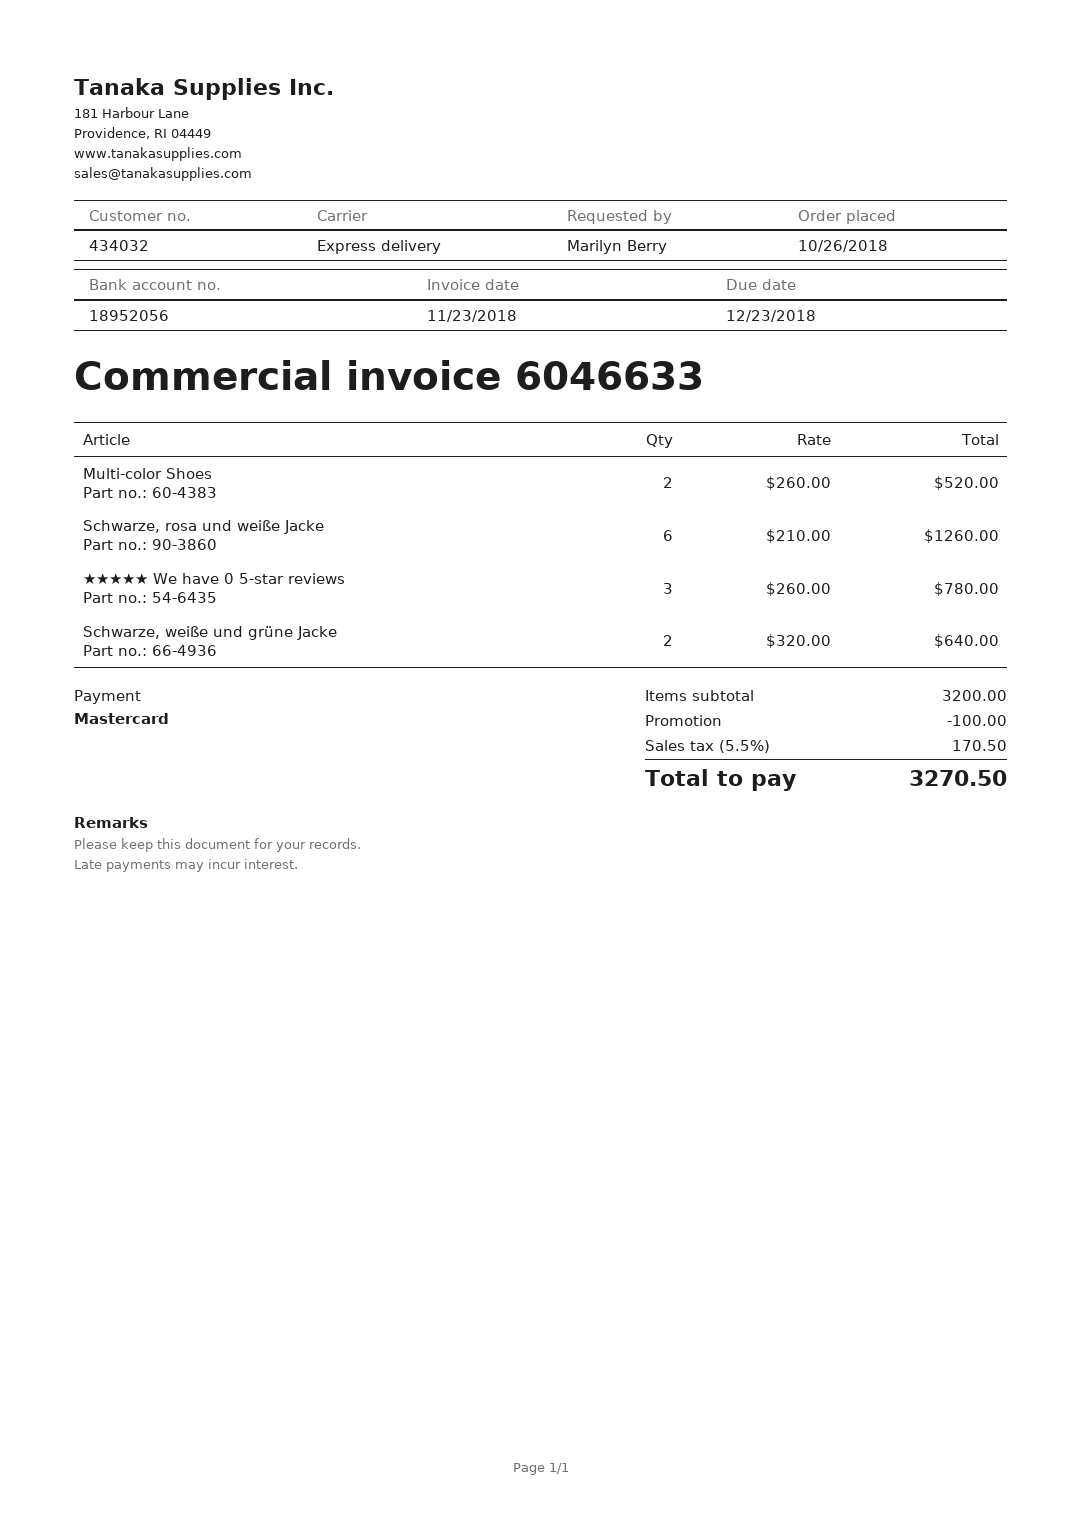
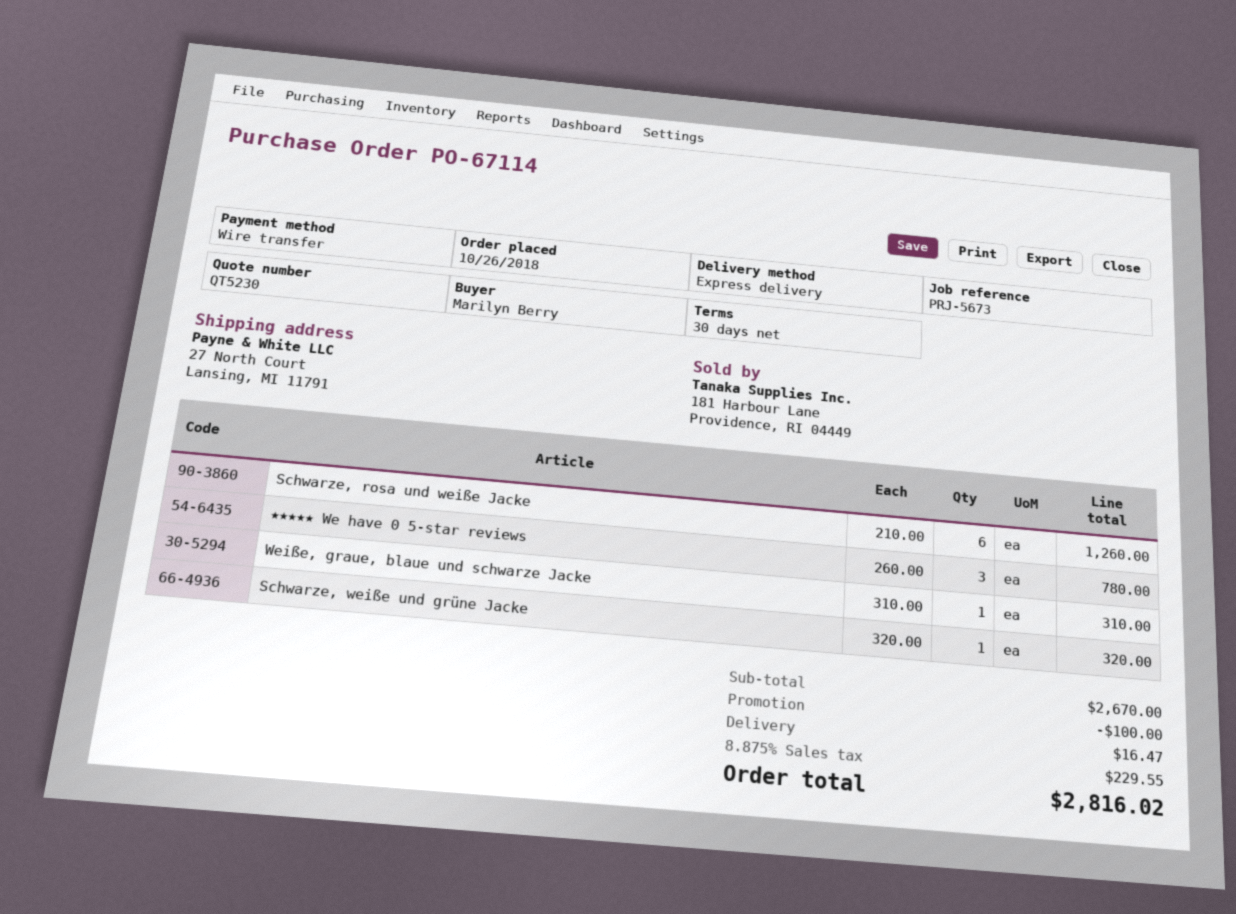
payment method: Mastercard -> bank transfer
Multi-color Shoes: 2 x 260.00 = 520.00 -> none
Schwarze, weiße und grüne Jacke: 2 x 320.00 = 640.00 -> 1 x 320.00 = 320.00
Weiße, graue, blaue und schwarze Jacke: none -> 1 x 310.00 = 310.00
subtotal: 3200.00 -> 2670.00
shipping: none -> 16.47
tax: 5.5% = 170.50 -> 8.875% = 229.55
total: 3270.50 -> 2816.02

